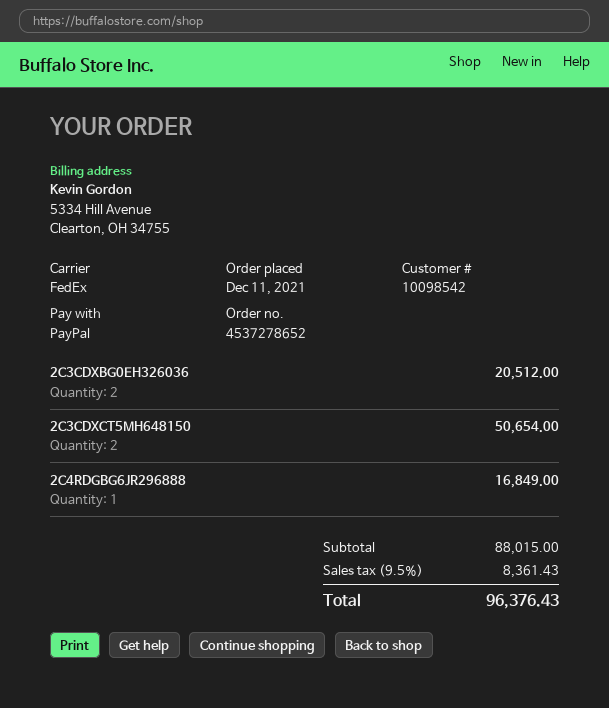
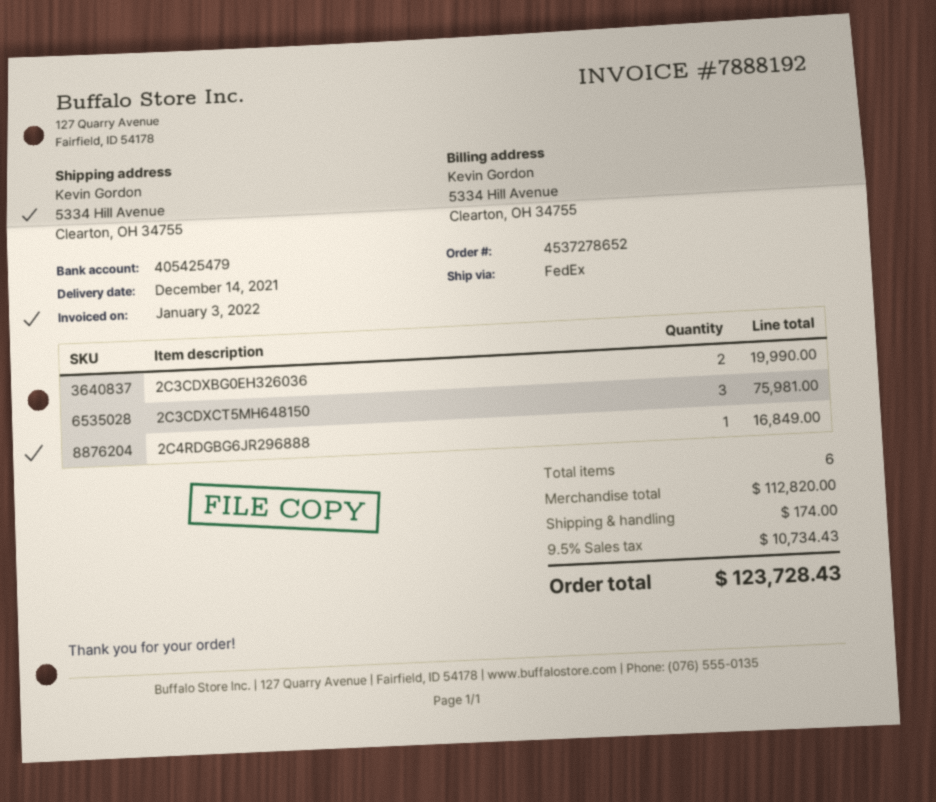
2C3CDXBG0EH326036: 2 for 20512.00 -> 2 for 19990.00
2C3CDXCT5MH648150: 2 for 50654.00 -> 3 for 75981.00
subtotal: 88015.00 -> 112820.00
shipping: none -> 174.00
tax: 9.5% = 8361.43 -> 9.5% = 10734.43
total: 96376.43 -> 123728.43

